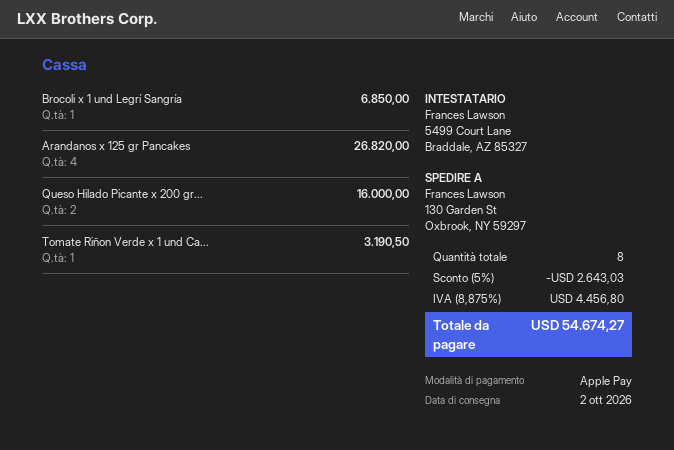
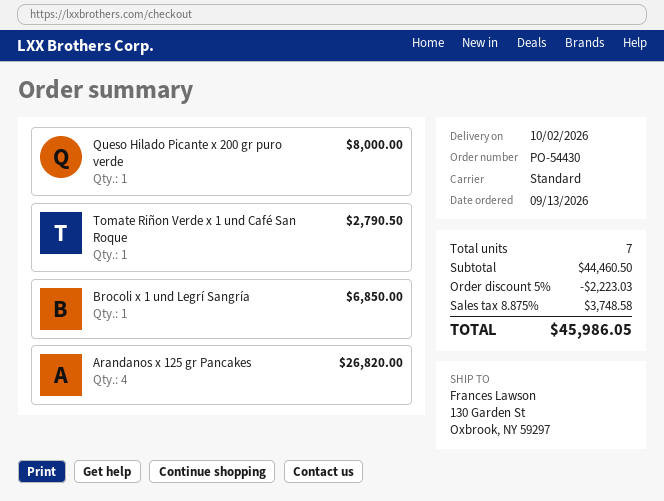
Queso Hilado Picante x 200 gr...: 2 for 16000.00 -> 1 for 8000.00
Tomate Riñon Verde x 1 und Ca...: 1 for 3190.50 -> 1 for 2790.50
total quantity: 8 -> 7
discount: 5% = 2643.03 -> 5% = 2223.03
tax: 8.875% = 4456.80 -> 8.875% = 3748.58
total: 54674.27 -> 45986.05

